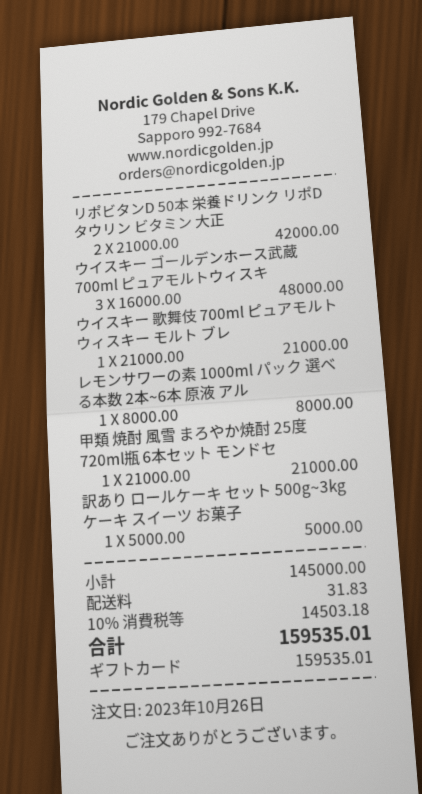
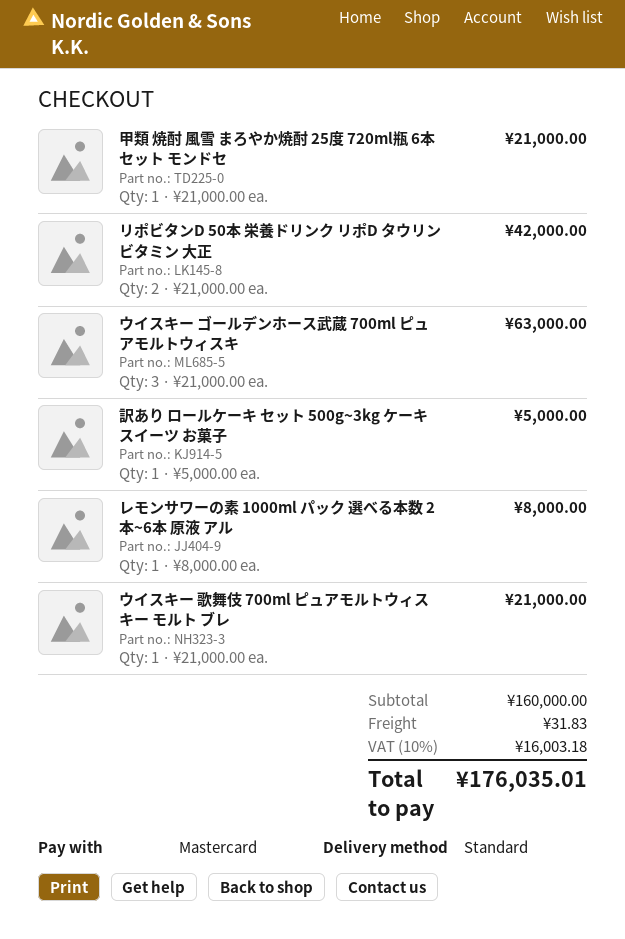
payment method: gift card -> Mastercard
ウイスキー ゴールデンホース武蔵 700ml ピュアモルトウィスキ: 3 x 16000.00 = 48000.00 -> 3 x 21000.00 = 63000.00
subtotal: 145000.00 -> 160000.00
tax: 10% = 14503.18 -> 10% = 16003.18
total: 159535.01 -> 176035.01

